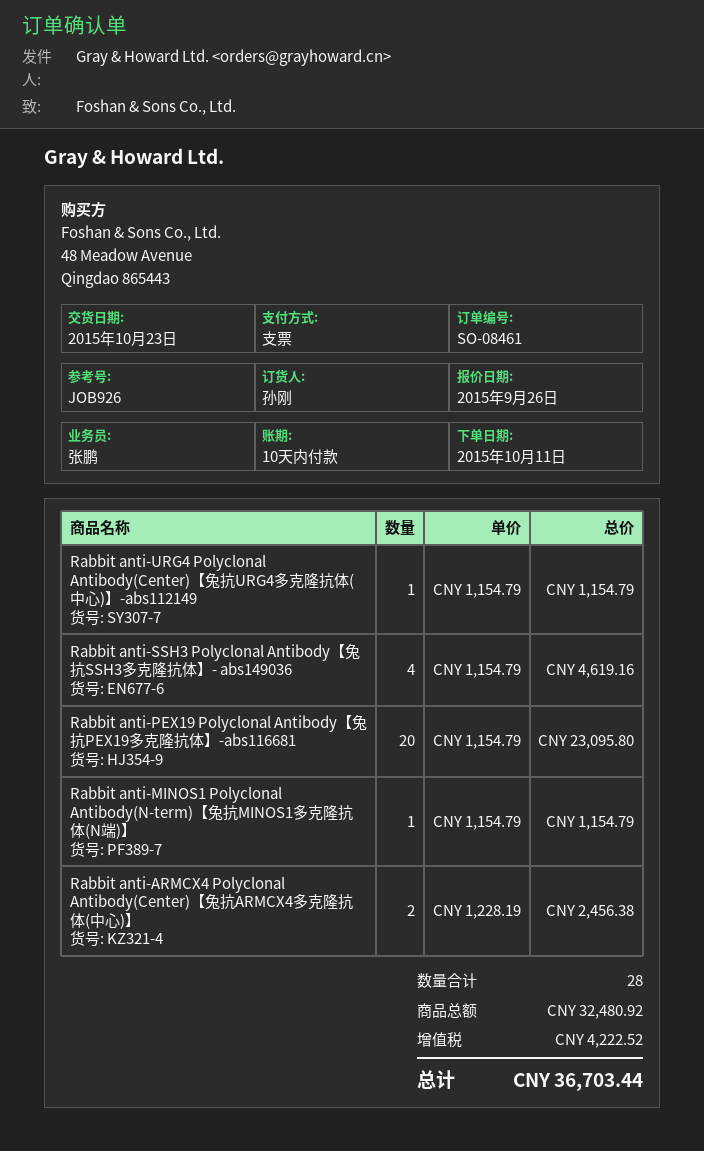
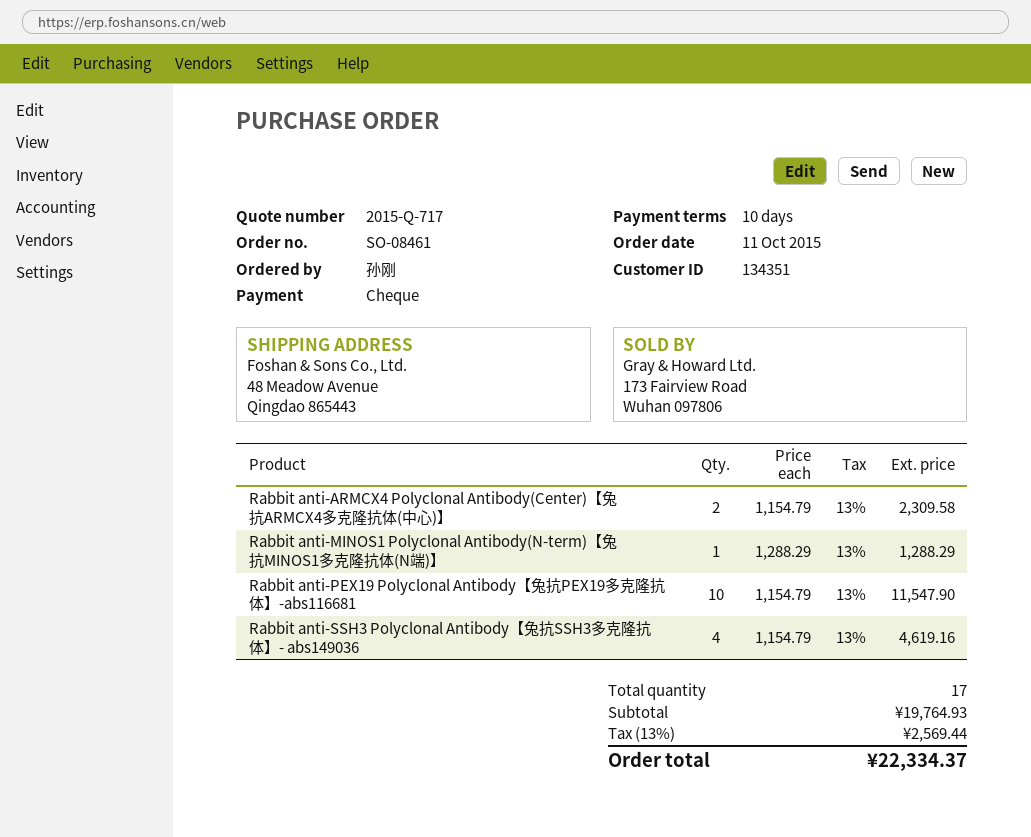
Rabbit anti-URG4 Polyclonal Antibody(Center)【兔抗URG4多克隆抗体(中心)】-abs112149: 1 x 1154.79 = 1154.79 -> none
Rabbit anti-PEX19 Polyclonal Antibody【兔抗PEX19多克隆抗体】-abs116681: 20 x 1154.79 = 23095.80 -> 10 x 1154.79 = 11547.90
Rabbit anti-MINOS1 Polyclonal Antibody(N-term)【兔抗MINOS1多克隆抗体(N端)】: 1 x 1154.79 = 1154.79 -> 1 x 1288.29 = 1288.29
Rabbit anti-ARMCX4 Polyclonal Antibody(Center)【兔抗ARMCX4多克隆抗体(中心)】: 2 x 1228.19 = 2456.38 -> 2 x 1154.79 = 2309.58
total quantity: 28 -> 17
subtotal: 32480.92 -> 19764.93
tax: 4222.52 -> 2569.44
total: 36703.44 -> 22334.37

